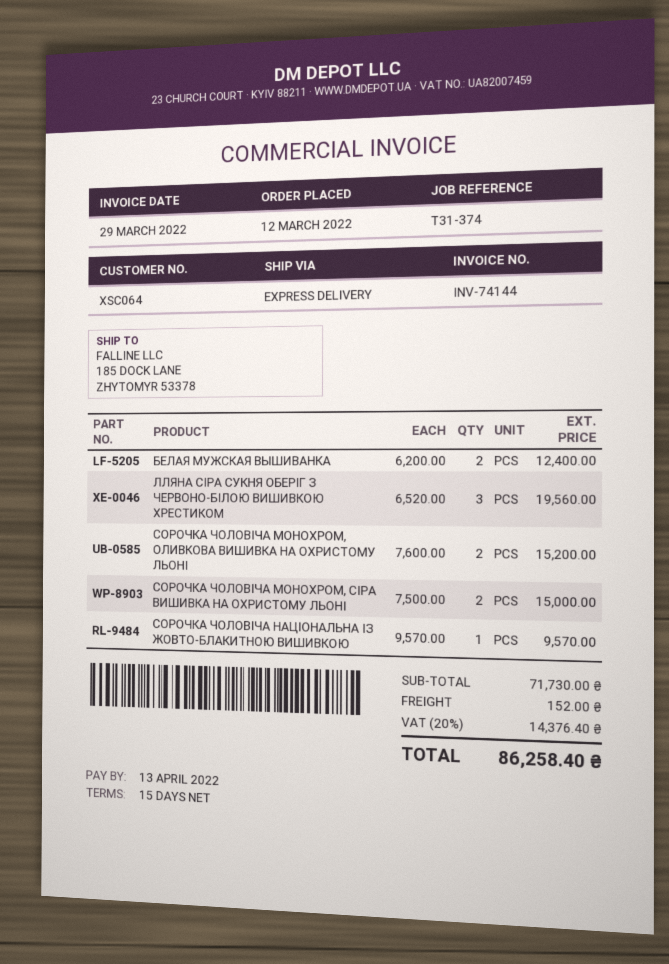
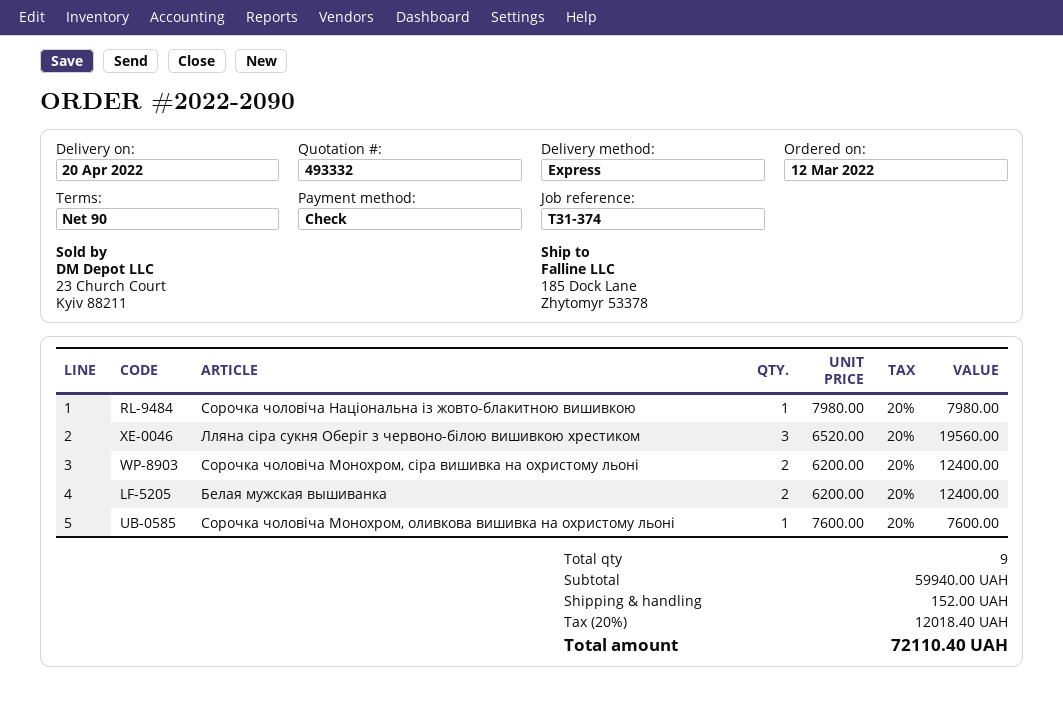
payment terms: 15 days -> 90 days
СОРОЧКА ЧОЛОВІЧА МОНОХРОМ, ОЛИВКОВА ВИШИВКА НА ОХРИСТОМУ ЛЬОНІ: 2 x 7600.00 = 15200.00 -> 1 x 7600.00 = 7600.00
СОРОЧКА ЧОЛОВІЧА МОНОХРОМ, СІРА ВИШИВКА НА ОХРИСТОМУ ЛЬОНІ: 2 x 7500.00 = 15000.00 -> 2 x 6200.00 = 12400.00
СОРОЧКА ЧОЛОВІЧА НАЦІОНАЛЬНА ІЗ ЖОВТО-БЛАКИТНОЮ ВИШИВКОЮ: 1 x 9570.00 = 9570.00 -> 1 x 7980.00 = 7980.00
subtotal: 71730.00 -> 59940.00
tax: 20% = 14376.40 -> 20% = 12018.40
total: 86258.40 -> 72110.40

